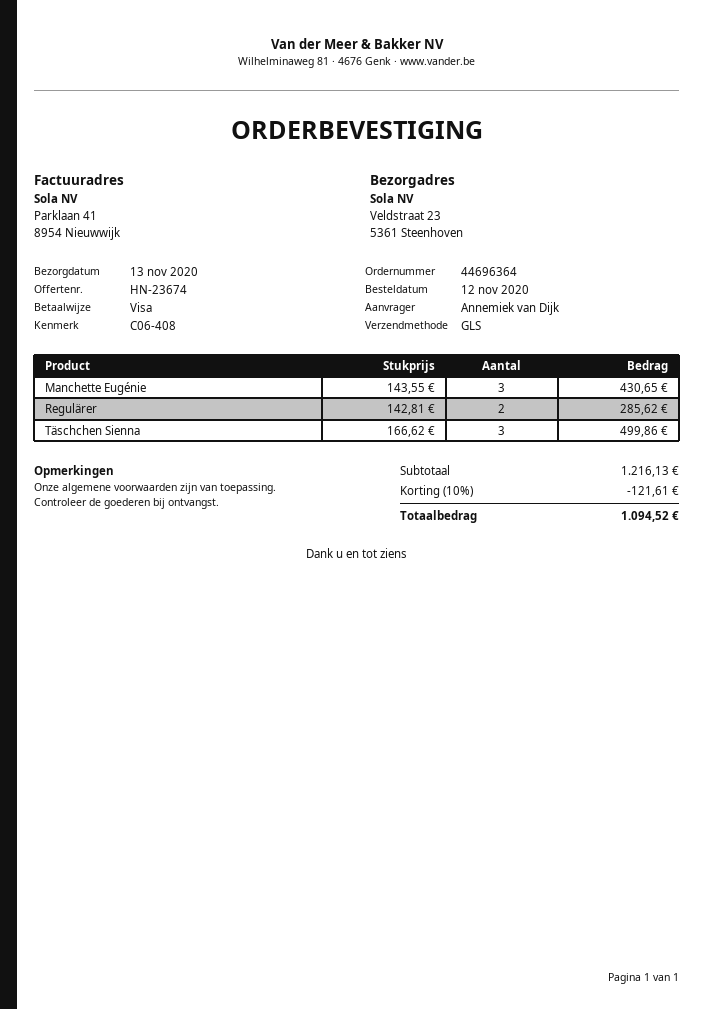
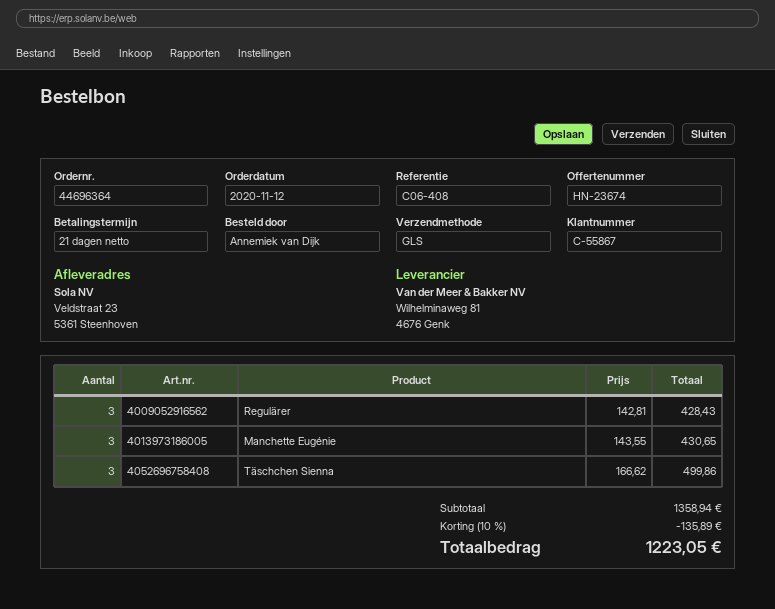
Regulärer: 2 x 142.81 = 285.62 -> 3 x 142.81 = 428.43
subtotal: 1216.13 -> 1358.94
discount: 10% = 121.61 -> 10% = 135.89
total: 1094.52 -> 1223.05

